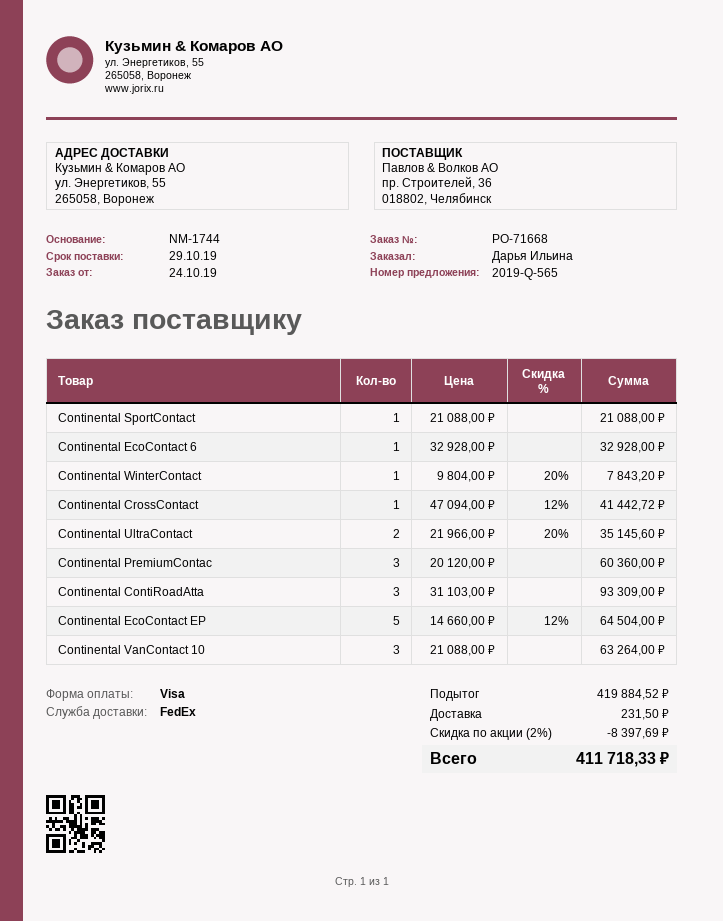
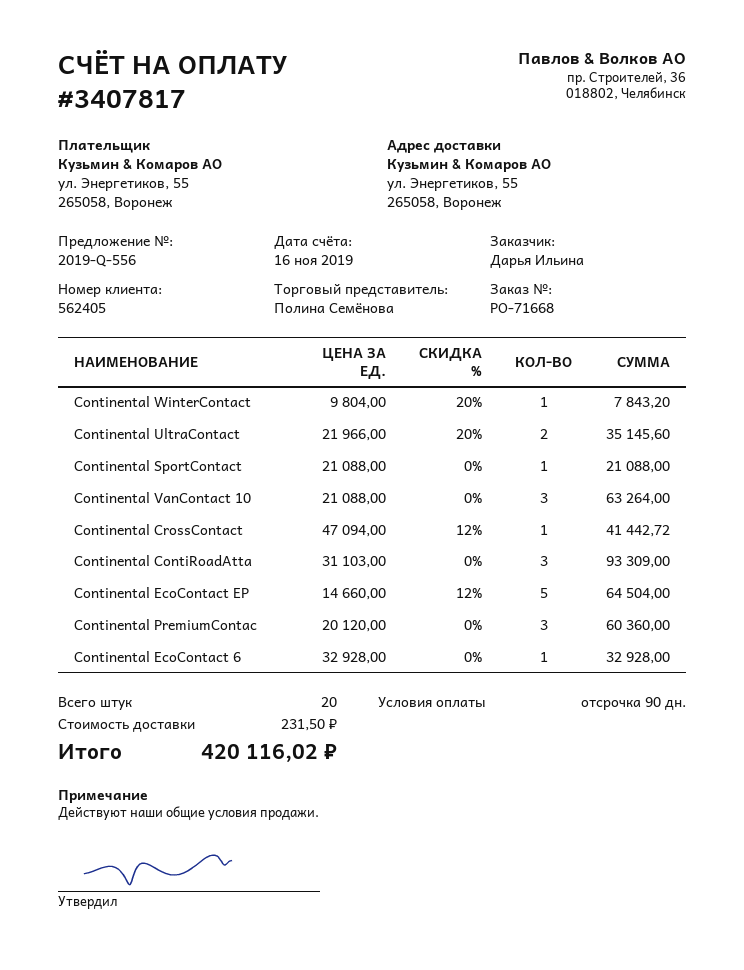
quote number: 2019-Q-565 -> 2019-Q-556
discount: 2% = 8397.69 -> none
total: 411718.33 -> 420116.02

